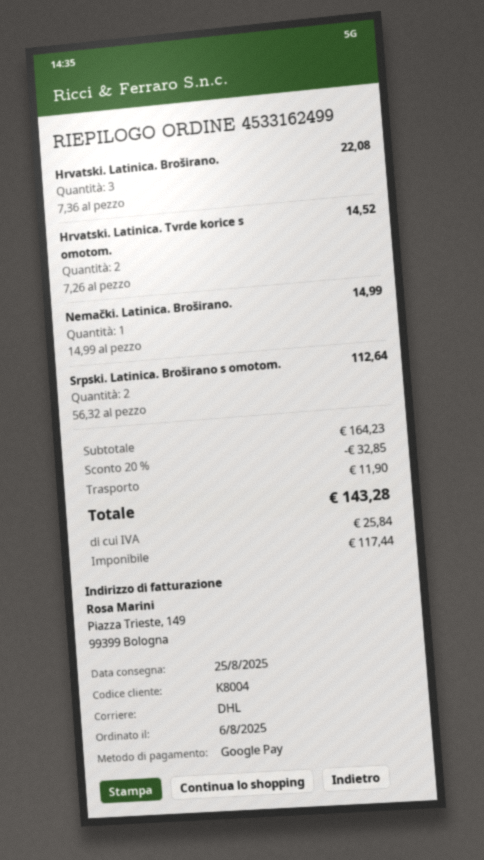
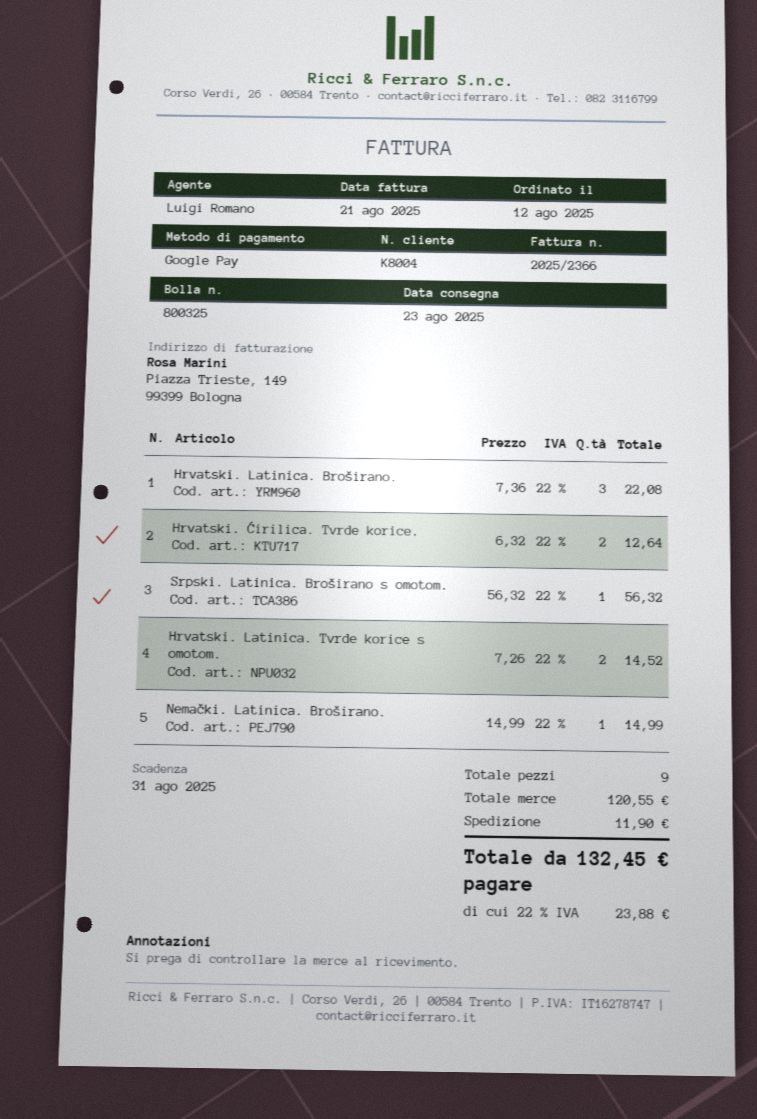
order date: 2025-08-06 -> 2025-08-12
delivery date: 2025-08-25 -> 2025-08-23
Srpski. Latinica. Broširano s omotom.: 2 x 56.32 = 112.64 -> 1 x 56.32 = 56.32
Hrvatski. Ćirilica. Tvrde korice.: none -> 2 x 6.32 = 12.64
subtotal: 164.23 -> 120.55
discount: 20% = 32.85 -> none
tax: 25.84 -> 23.88
total: 143.28 -> 132.45

